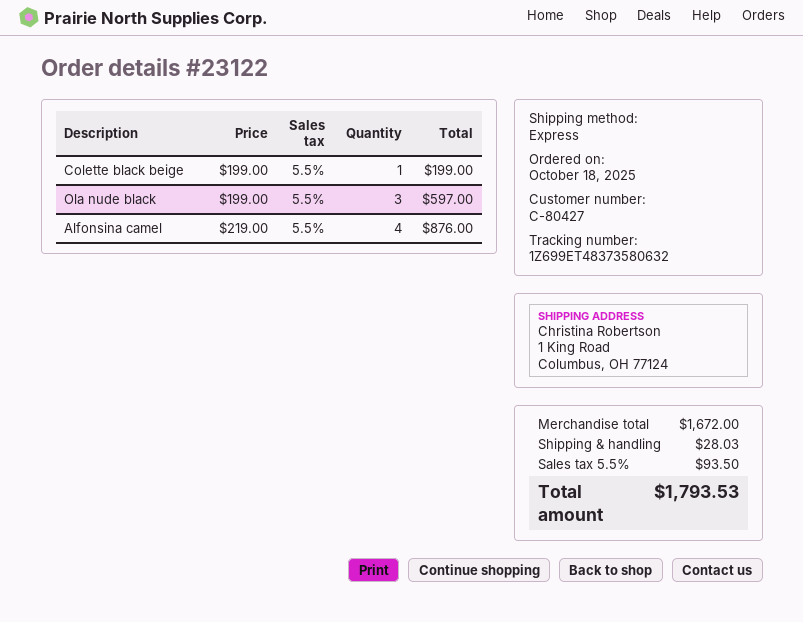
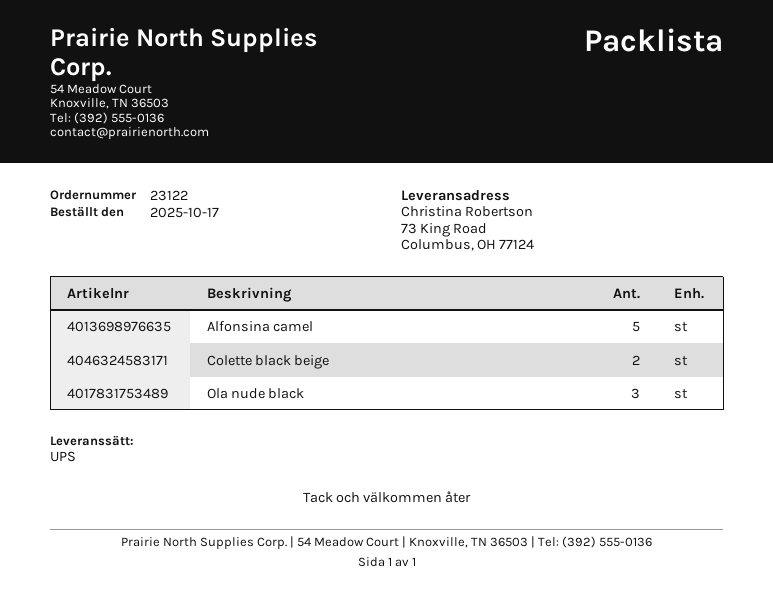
order date: 2025-10-18 -> 2025-10-17
shipping method: express -> UPS
ship to: 1 King Road, Columbus, OH 77124 -> 73 King Road, Columbus, OH 77124
Colette black beige: 1 -> 2
Alfonsina camel: 4 -> 5

